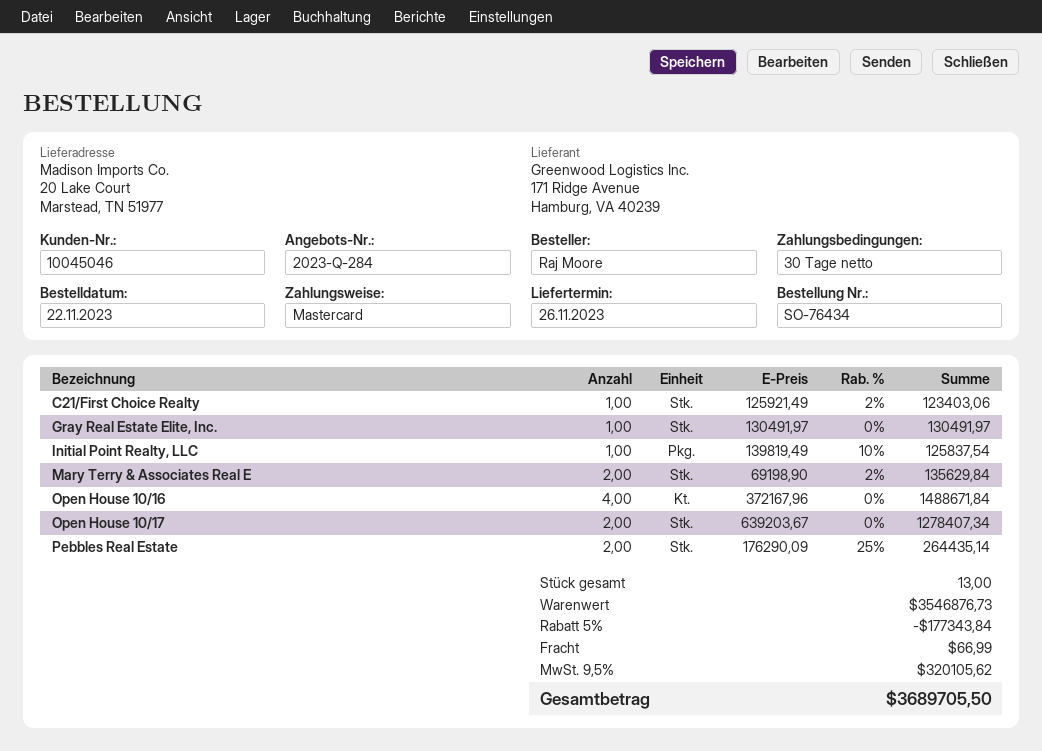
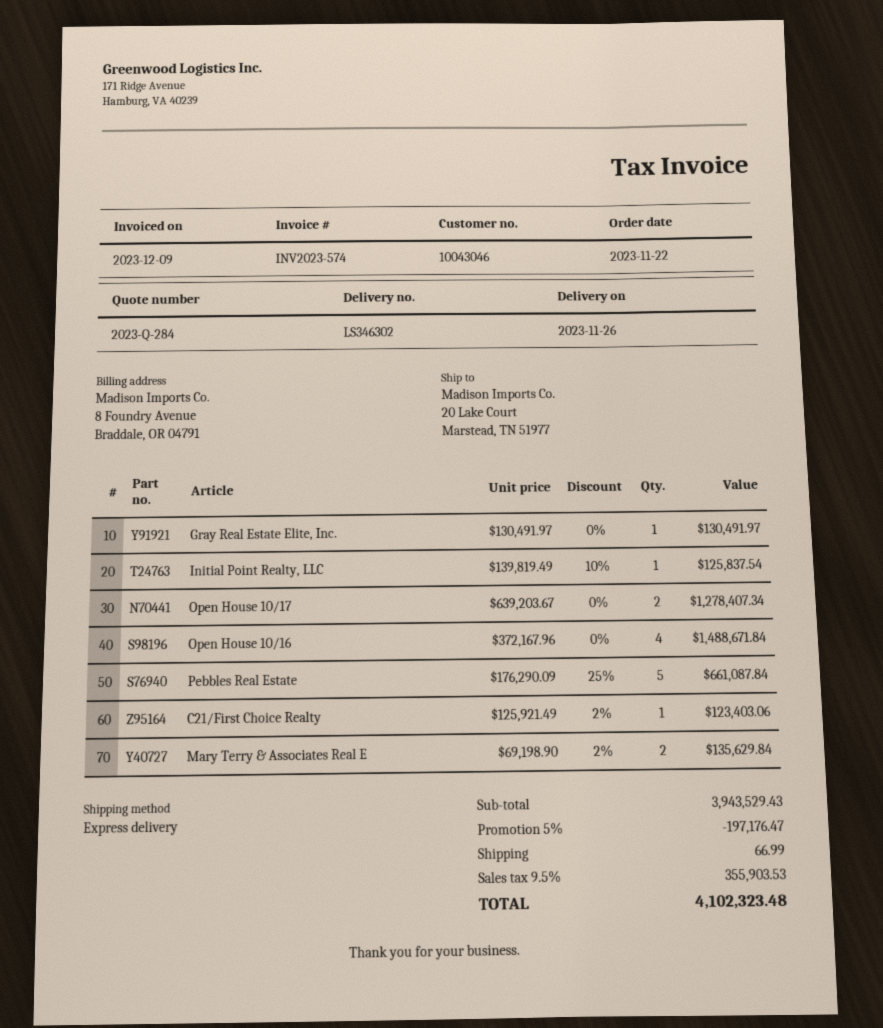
customer number: 10045046 -> 10043046
Pebbles Real Estate: 2 x 176290.09 - 25% = 264435.14 -> 5 x 176290.09 - 25% = 661087.84
subtotal: 3546876.73 -> 3943529.43
discount: 5% = 177343.84 -> 5% = 197176.47
tax: 9.5% = 320105.62 -> 9.5% = 355903.53
total: 3689705.50 -> 4102323.48

